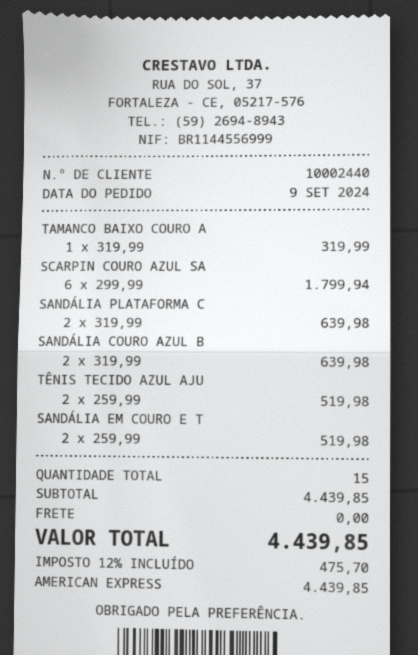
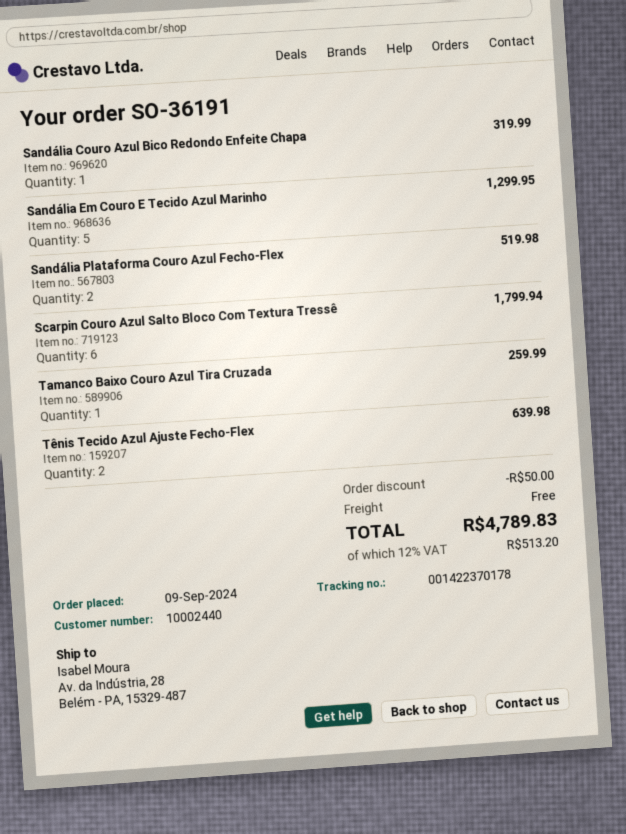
TAMANCO BAIXO COURO A: 1 for 319.99 -> 1 for 259.99
SANDÁLIA PLATAFORMA C: 2 for 639.98 -> 2 for 519.98
SANDÁLIA COURO AZUL B: 2 for 639.98 -> 1 for 319.99
TÊNIS TECIDO AZUL AJU: 2 for 519.98 -> 2 for 639.98
SANDÁLIA EM COURO E T: 2 for 519.98 -> 5 for 1299.95
discount: none -> 50.00
tax: 12% = 475.70 -> 12% = 513.20
total: 4439.85 -> 4789.83

